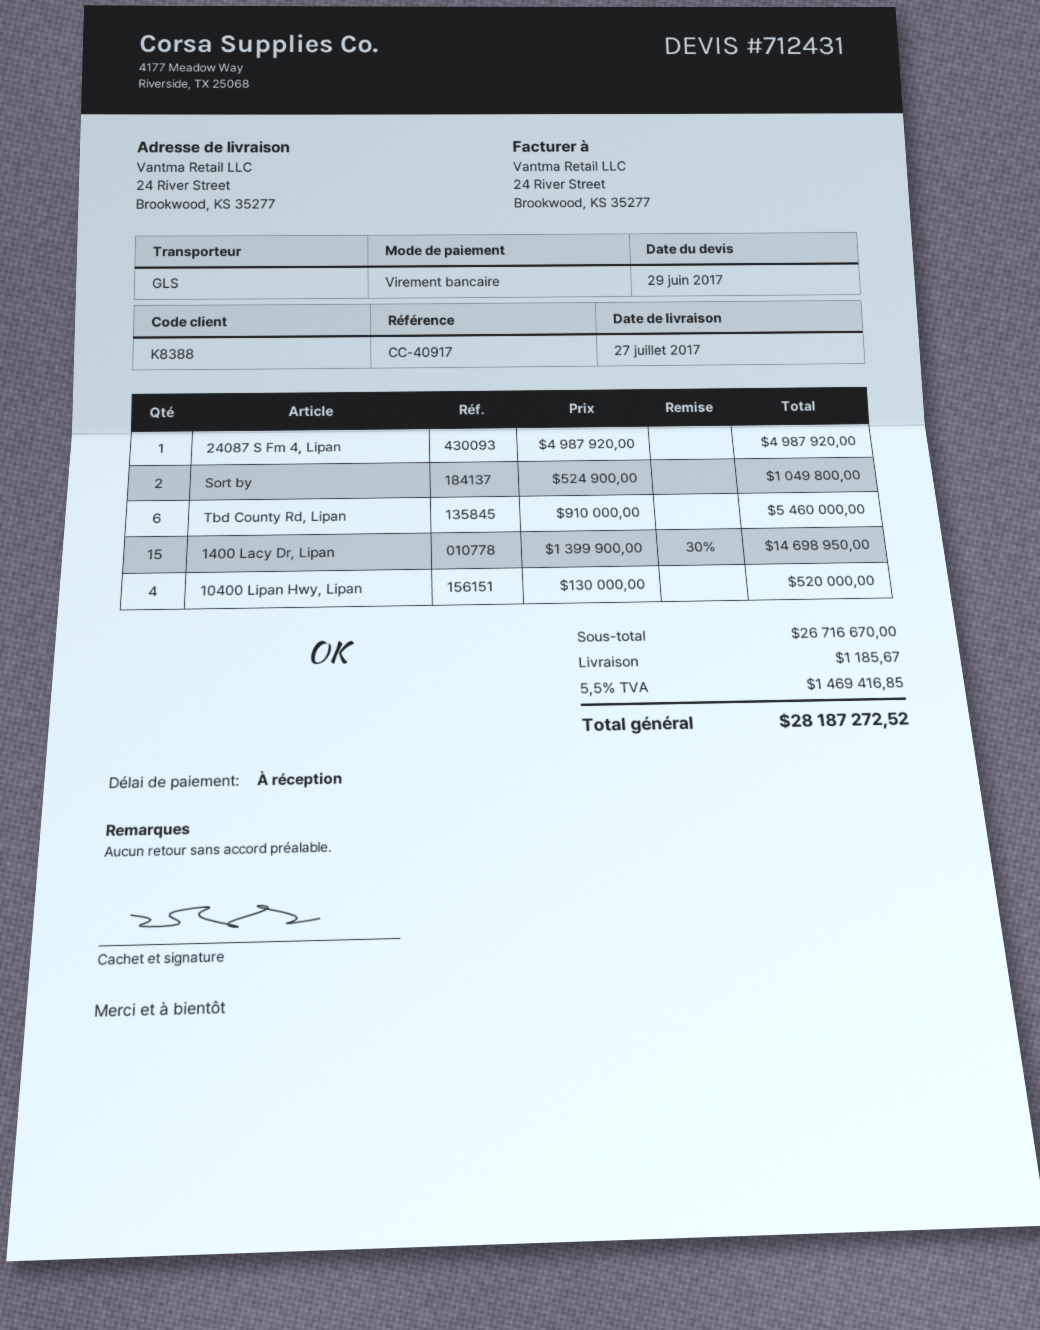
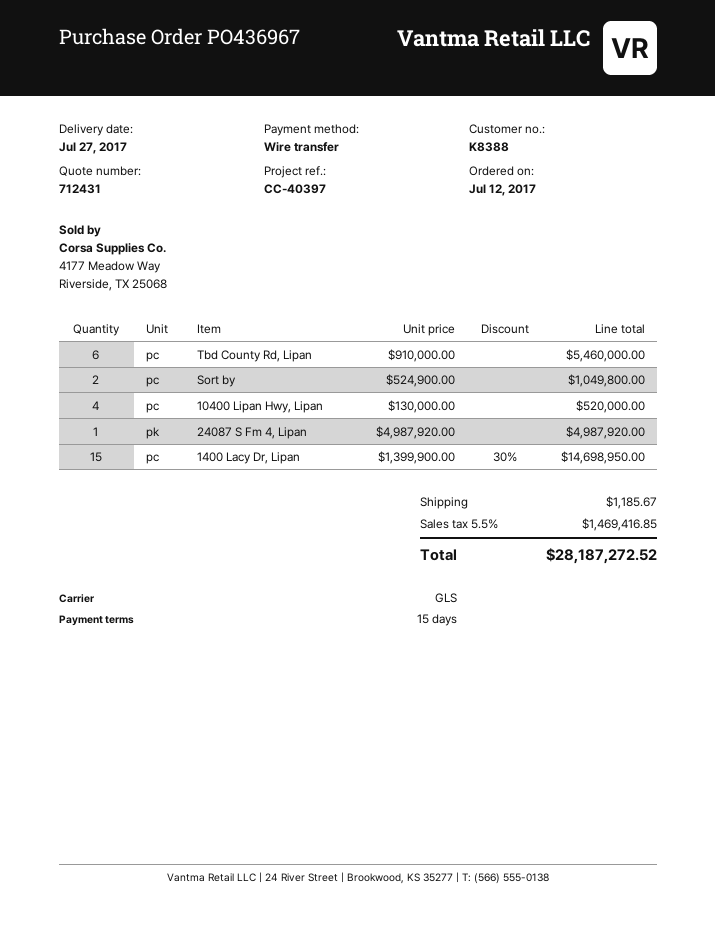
payment terms: on receipt -> 15 days
reference: CC-40917 -> CC-40397

